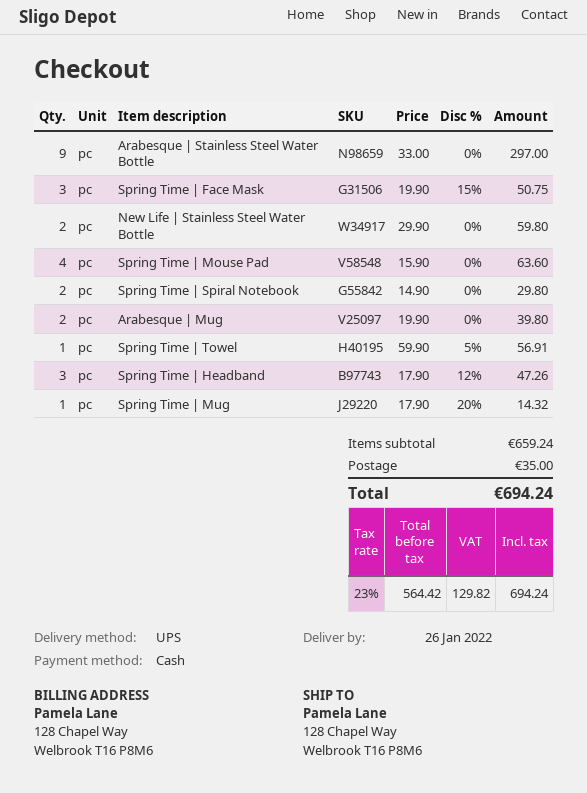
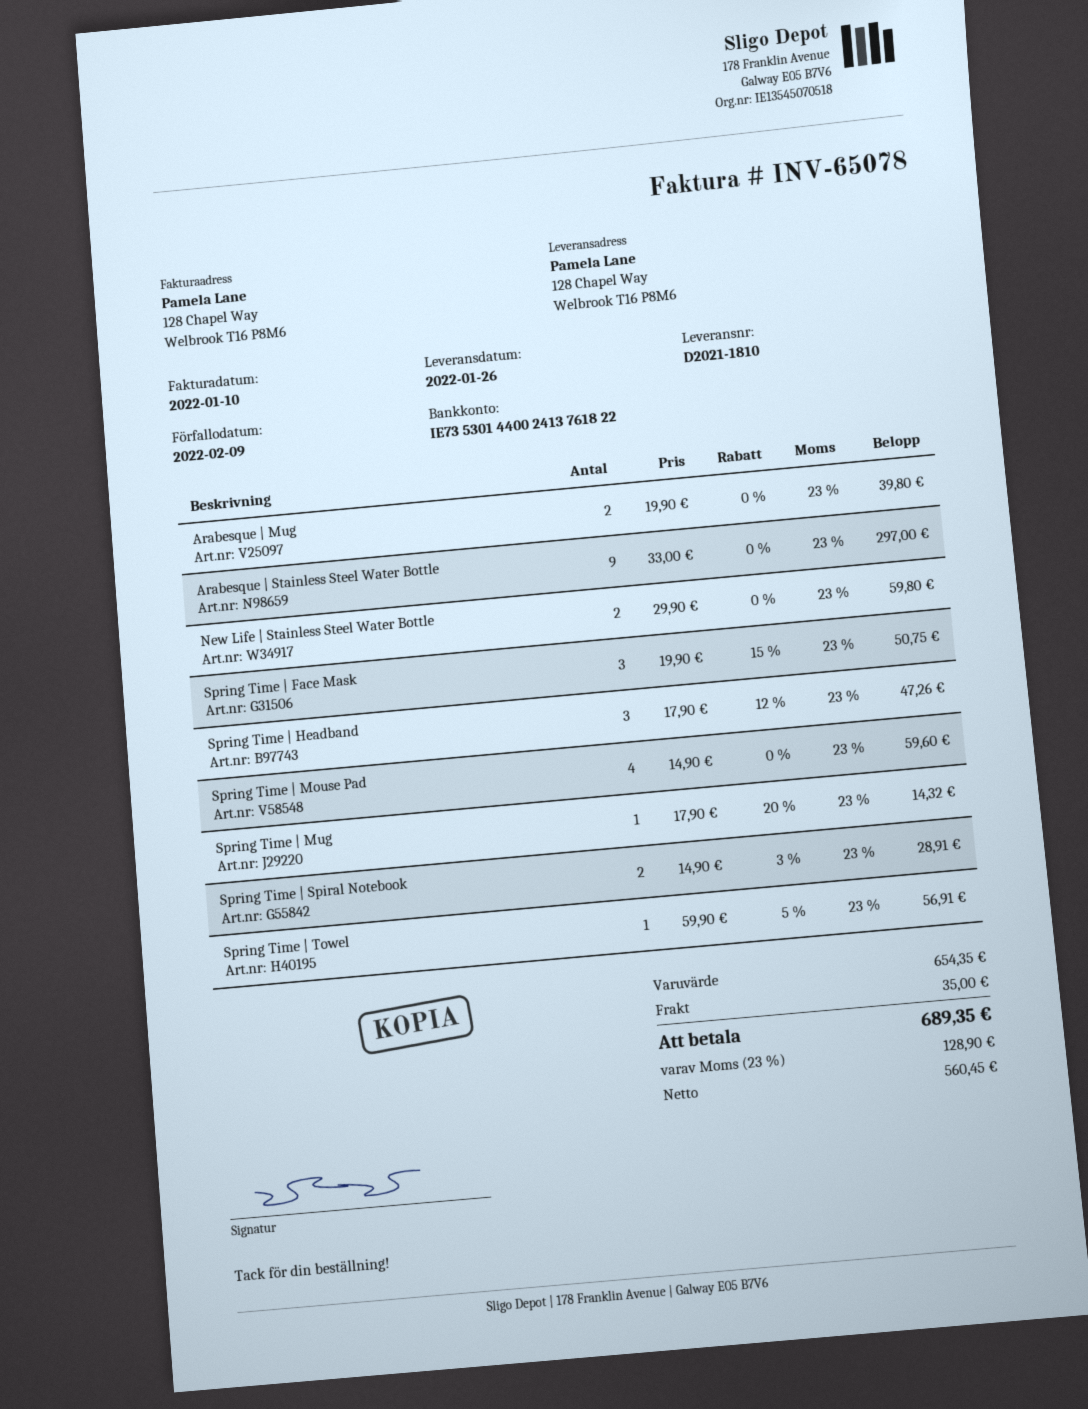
Spring Time | Mouse Pad: 4 x 15.90 = 63.60 -> 4 x 14.90 = 59.60
Spring Time | Spiral Notebook: 2 x 14.90 = 29.80 -> 2 x 14.90 - 3% = 28.91
subtotal: 659.24 -> 654.35
net: 564.42 -> 560.45
tax: 23% = 129.82 -> 23% = 128.90
total: 694.24 -> 689.35

